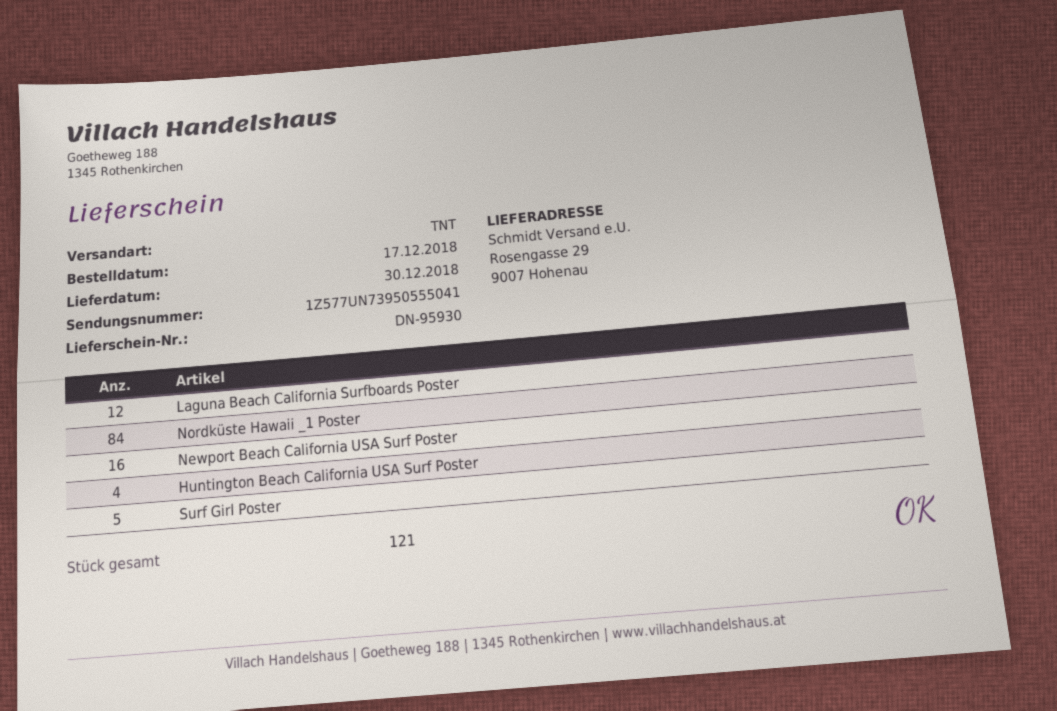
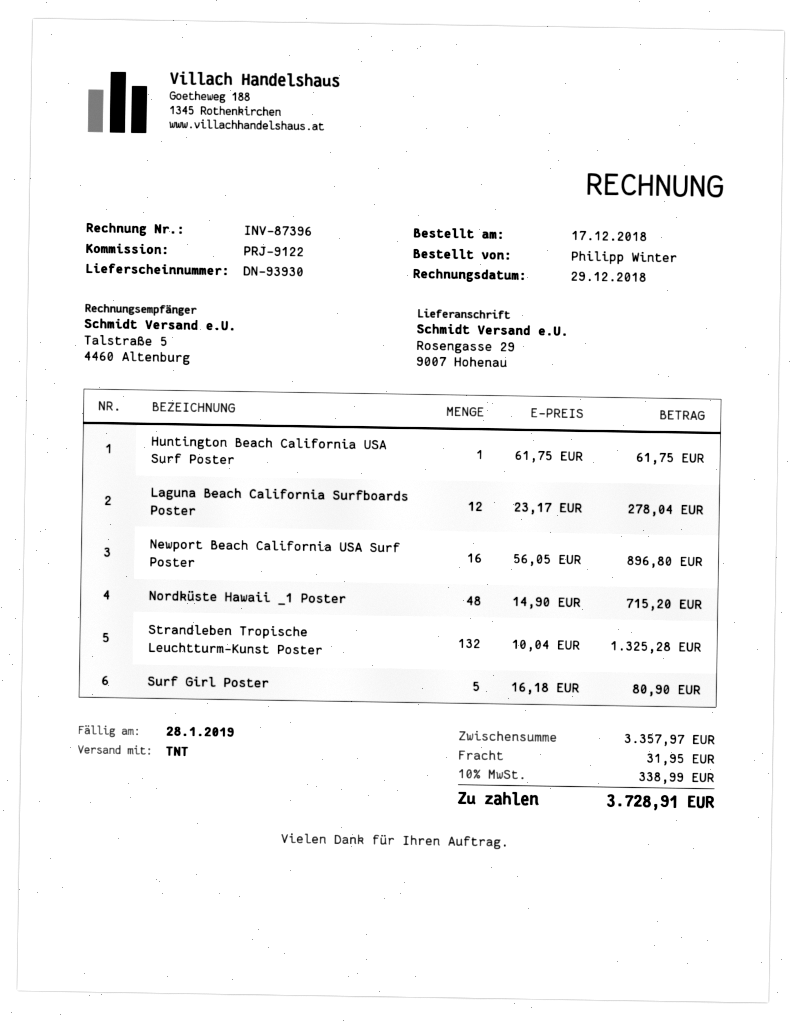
delivery note number: DN-95930 -> DN-93930
Nordküste Hawaii _1 Poster: 84 -> 48
Huntington Beach California USA Surf Poster: 4 -> 1
Strandleben Tropische Leuchtturm-Kunst Poster: none -> 132

